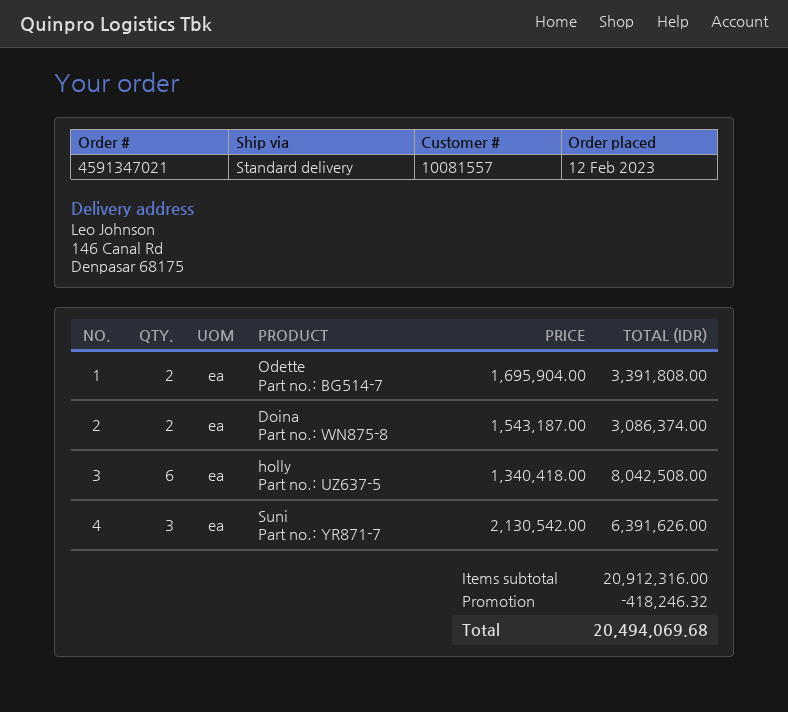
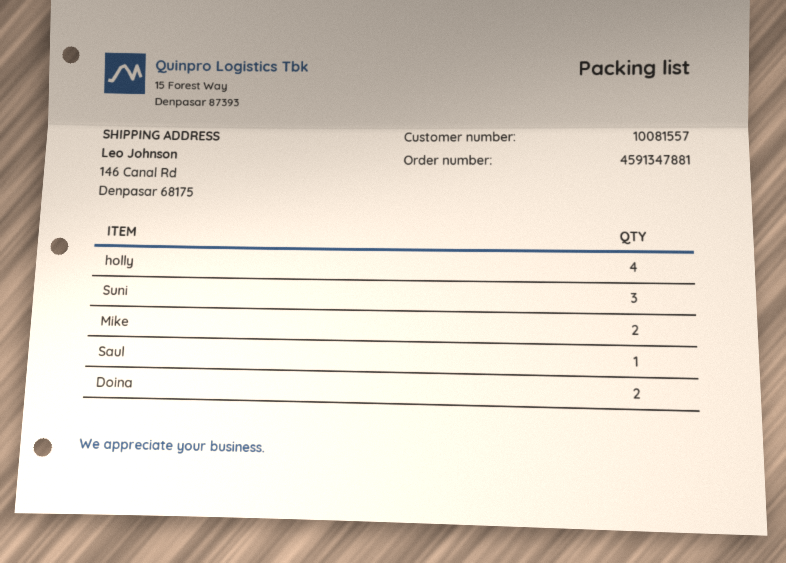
order number: 4591347021 -> 4591347881
Odette: 2 -> none
holly: 6 -> 4
Mike: none -> 2
Saul: none -> 1

